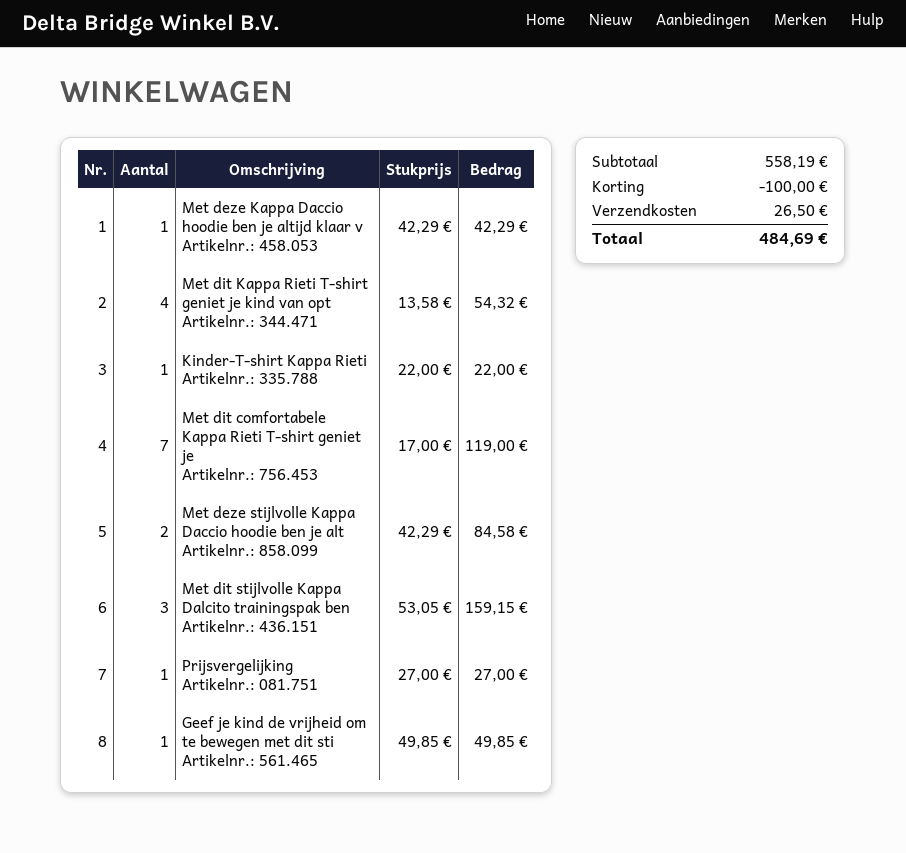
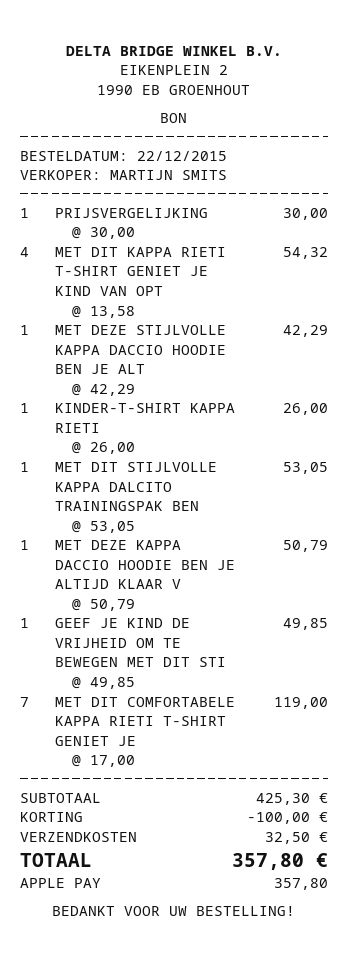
Met deze Kappa Daccio hoodie ben je altijd klaar v: 1 x 42.29 = 42.29 -> 1 x 50.79 = 50.79
Kinder-T-shirt Kappa Rieti: 1 x 22.00 = 22.00 -> 1 x 26.00 = 26.00
Met deze stijlvolle Kappa Daccio hoodie ben je alt: 2 x 42.29 = 84.58 -> 1 x 42.29 = 42.29
Met dit stijlvolle Kappa Dalcito trainingspak ben: 3 x 53.05 = 159.15 -> 1 x 53.05 = 53.05
Prijsvergelijking: 1 x 27.00 = 27.00 -> 1 x 30.00 = 30.00
subtotal: 558.19 -> 425.30
shipping: 26.50 -> 32.50
total: 484.69 -> 357.80

